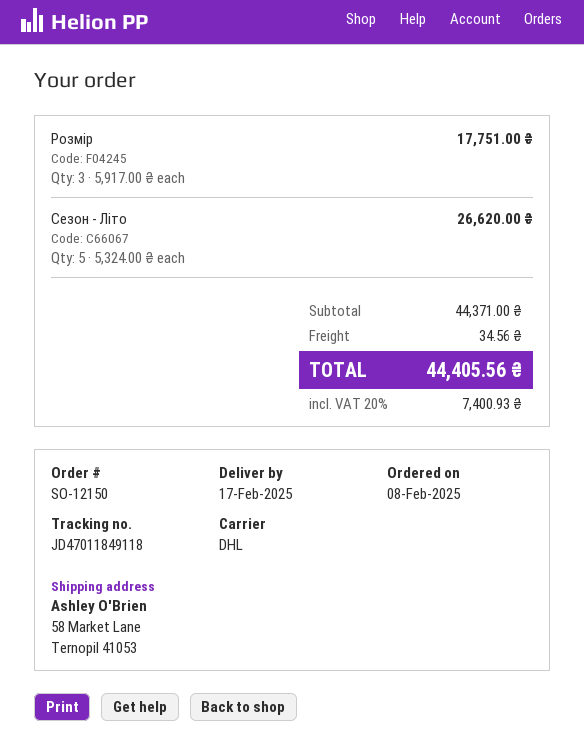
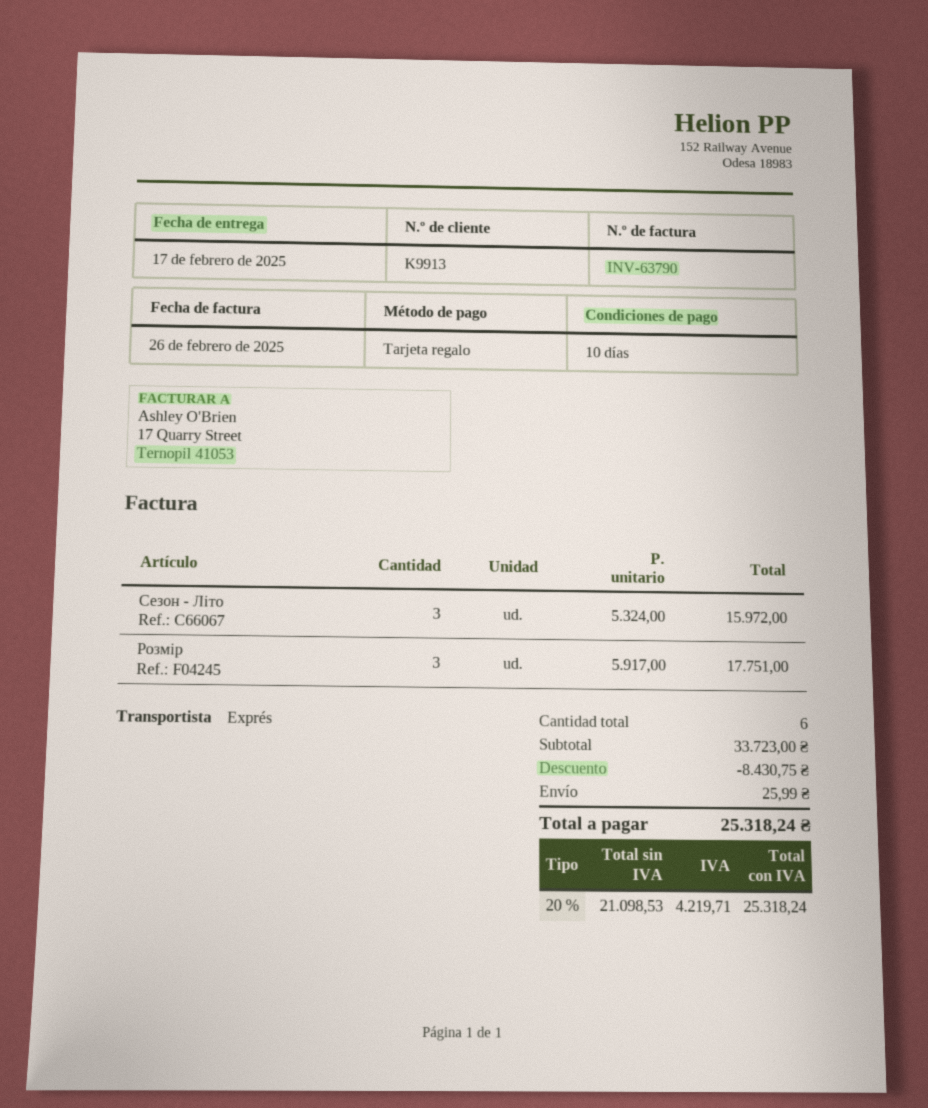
shipping method: DHL -> express
Cезон - Літо: 5 x 5324.00 = 26620.00 -> 3 x 5324.00 = 15972.00
subtotal: 44371.00 -> 33723.00
discount: none -> 8430.75
shipping: 34.56 -> 25.99
tax: 20% = 7400.93 -> 20% = 4219.71
total: 44405.56 -> 25318.24

